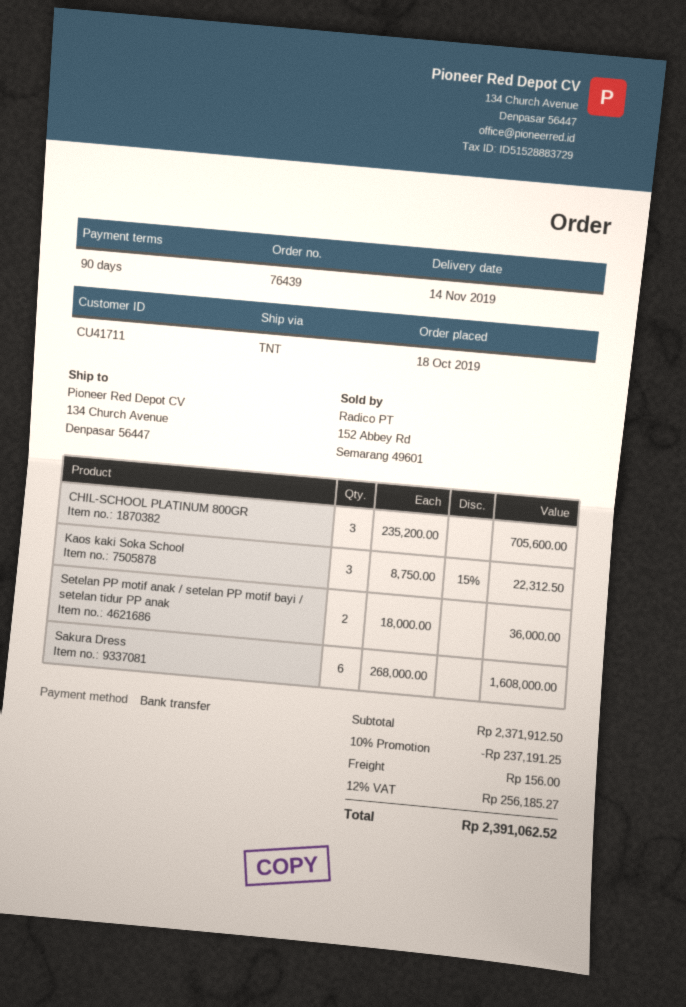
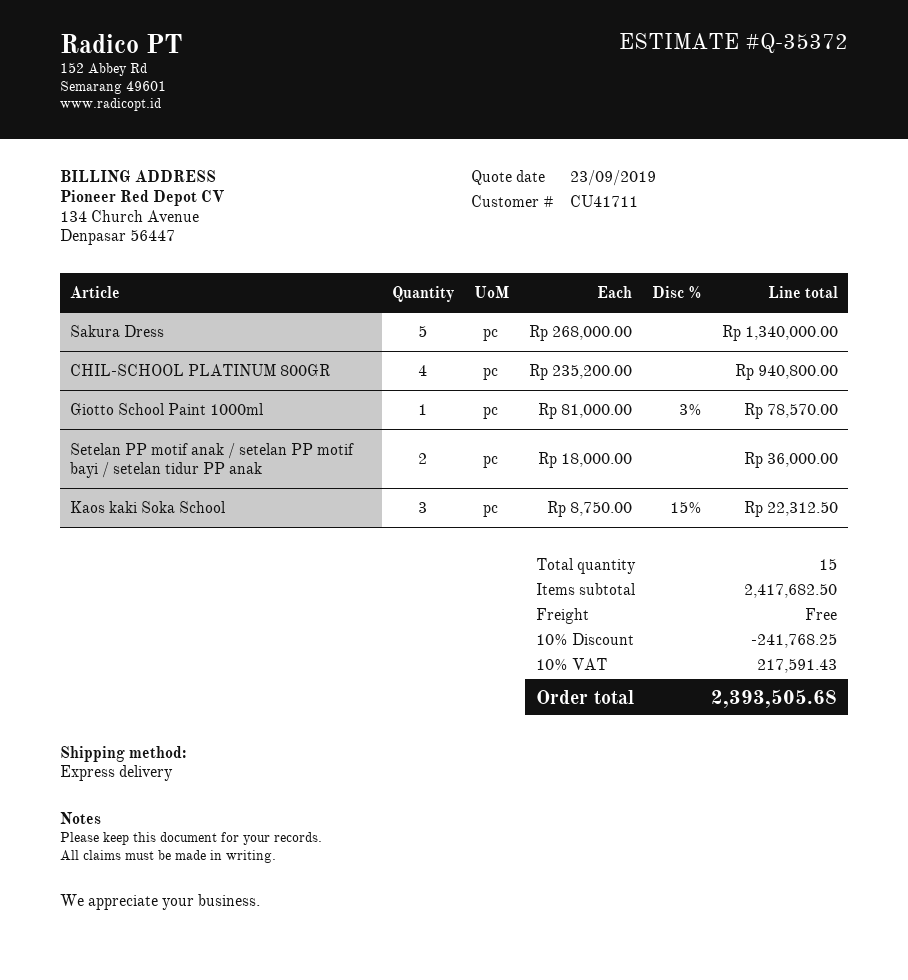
shipping method: TNT -> express
CHIL-SCHOOL PLATINUM 800GR: 3 x 235200.00 = 705600.00 -> 4 x 235200.00 = 940800.00
Sakura Dress: 6 x 268000.00 = 1608000.00 -> 5 x 268000.00 = 1340000.00
Giotto School Paint 1000ml: none -> 1 x 81000.00 - 3% = 78570.00
subtotal: 2371912.50 -> 2417682.50
discount: 10% = 237191.25 -> 10% = 241768.25
shipping: 156.00 -> 0.00
tax: 12% = 256185.27 -> 10% = 217591.43
total: 2391062.52 -> 2393505.68

